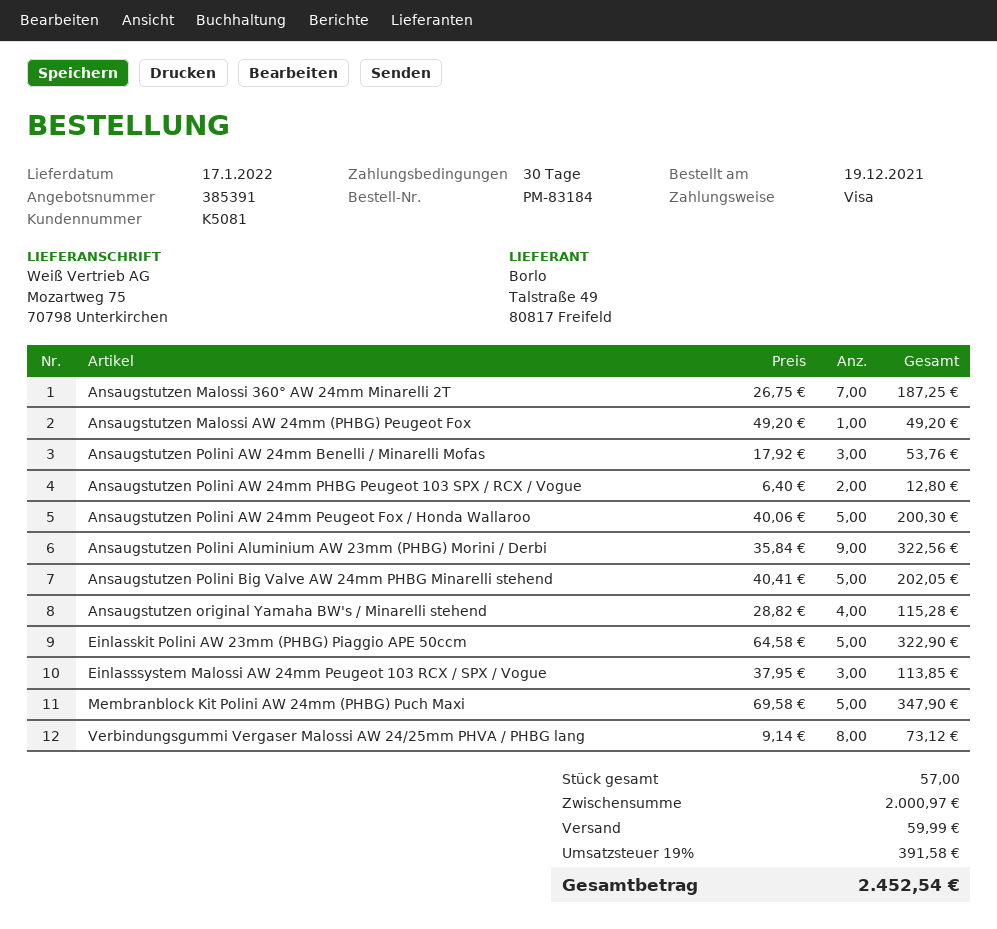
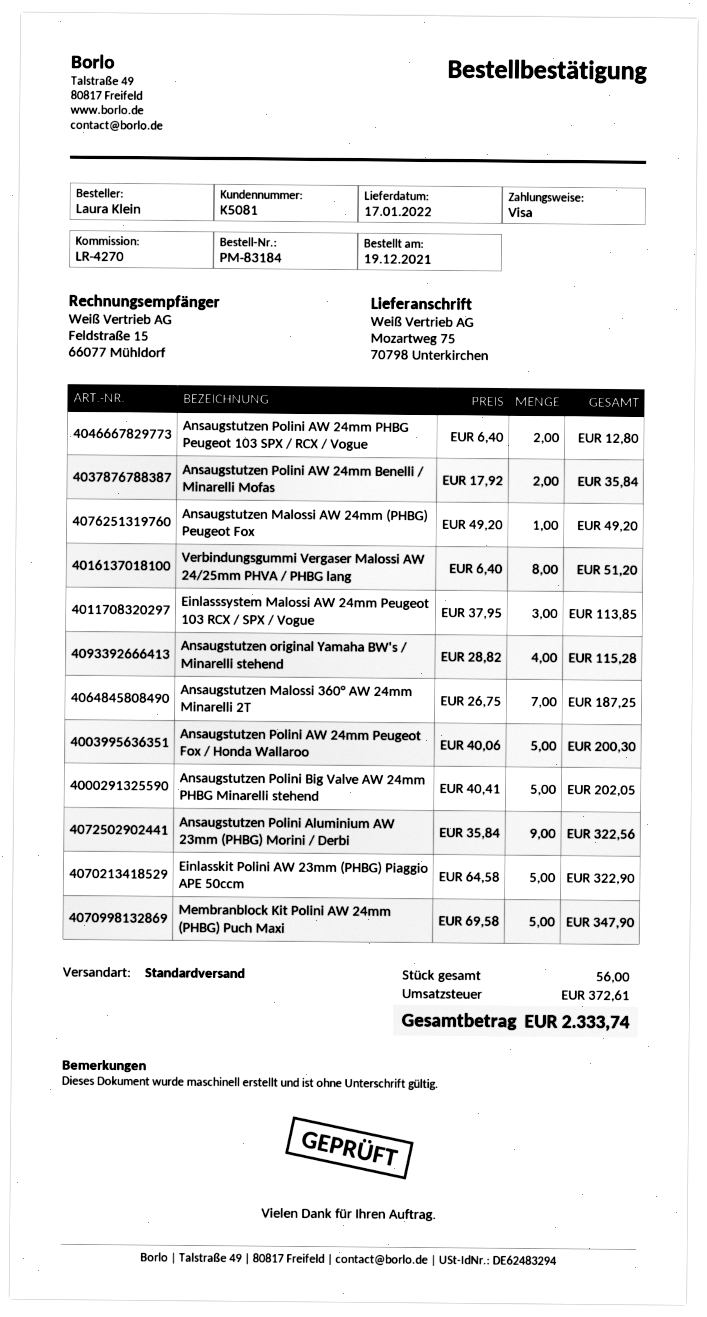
Ansaugstutzen Polini AW 24mm Benelli / Minarelli Mofas: 3 x 17.92 = 53.76 -> 2 x 17.92 = 35.84
Verbindungsgummi Vergaser Malossi AW 24/25mm PHVA / PHBG lang: 8 x 9.14 = 73.12 -> 8 x 6.40 = 51.20
total quantity: 57 -> 56
shipping: 59.99 -> none
tax: 391.58 -> 372.61
total: 2452.54 -> 2333.74

